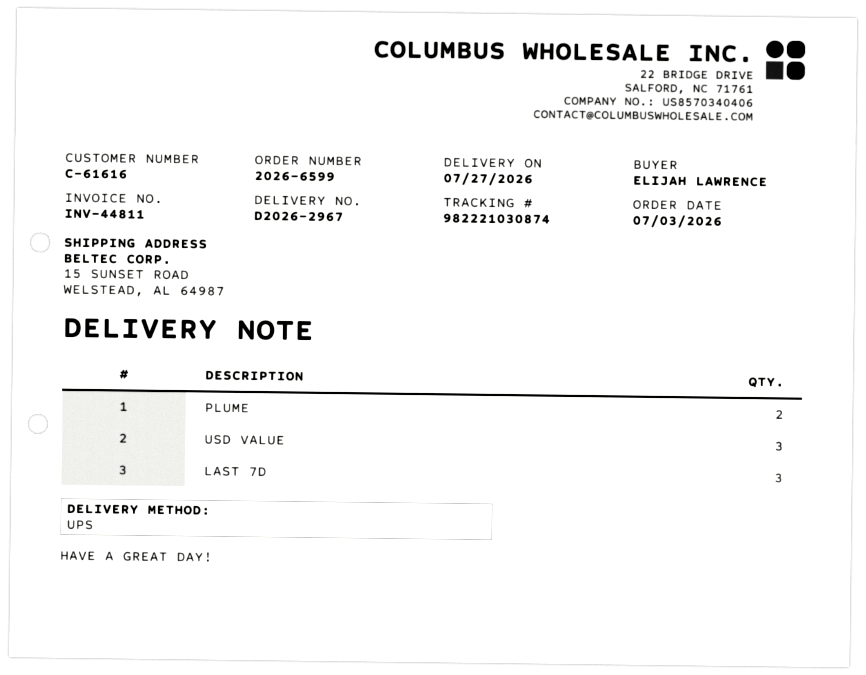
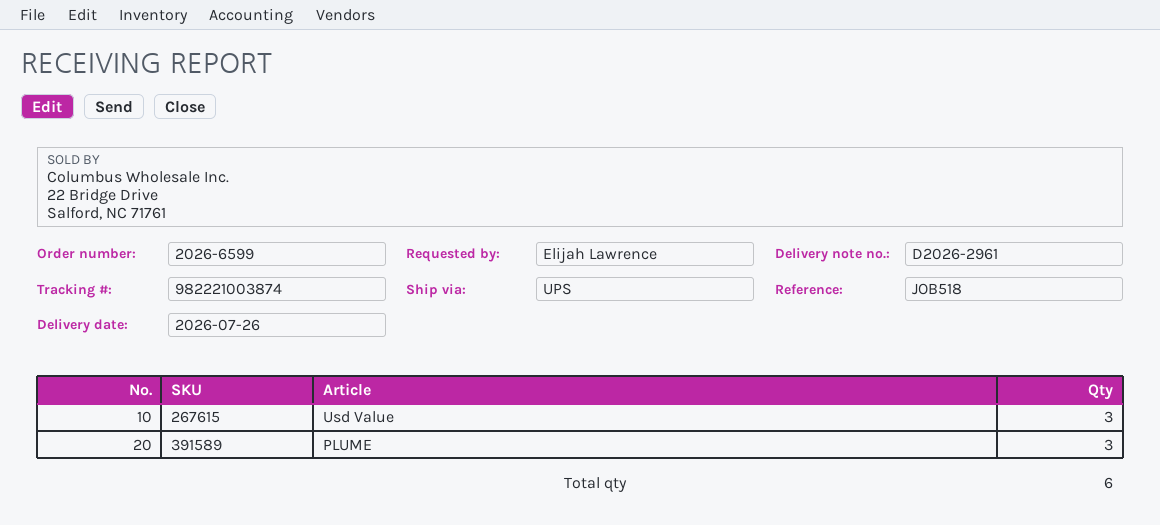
delivery note number: D2026-2967 -> D2026-2961
delivery date: 2026-07-27 -> 2026-07-26
tracking number: 982221030874 -> 982221003874
PLUME: 2 -> 3
LAST 7D: 3 -> none

